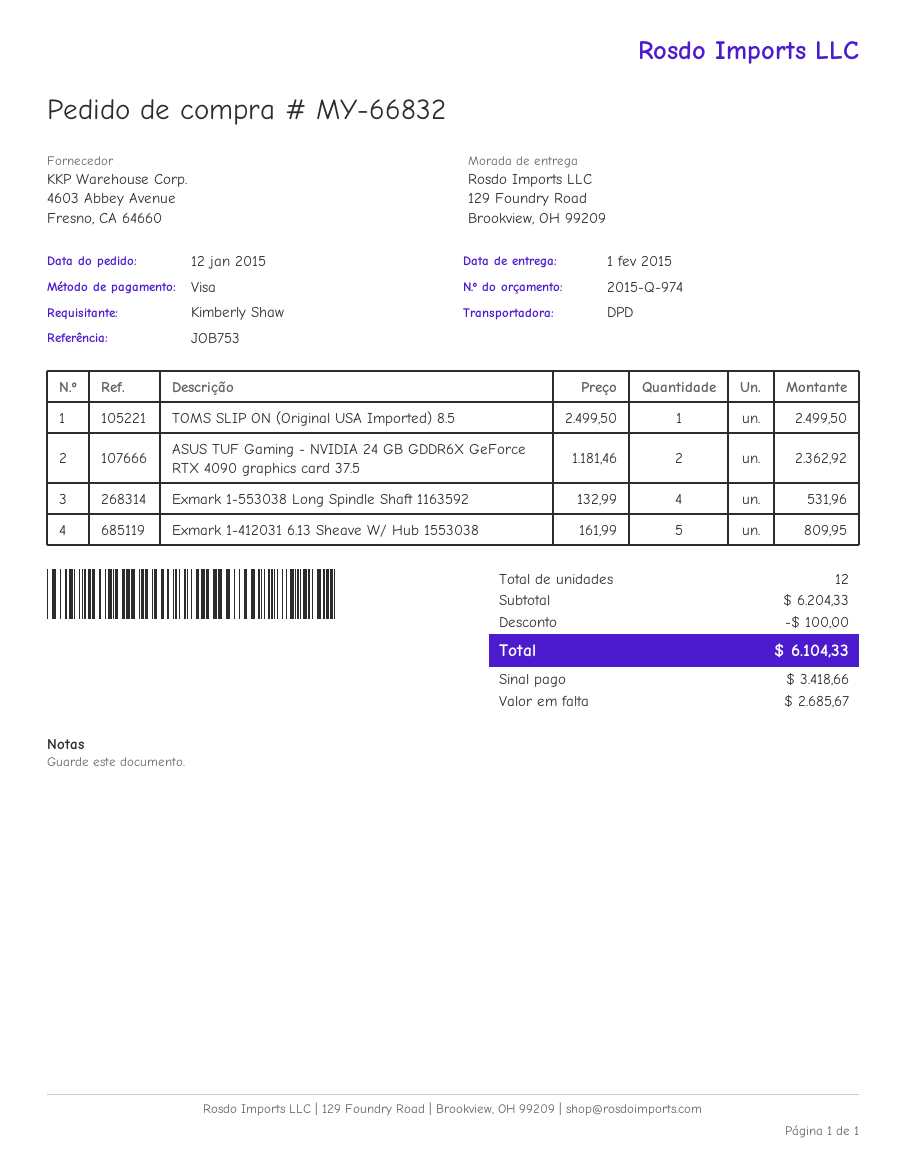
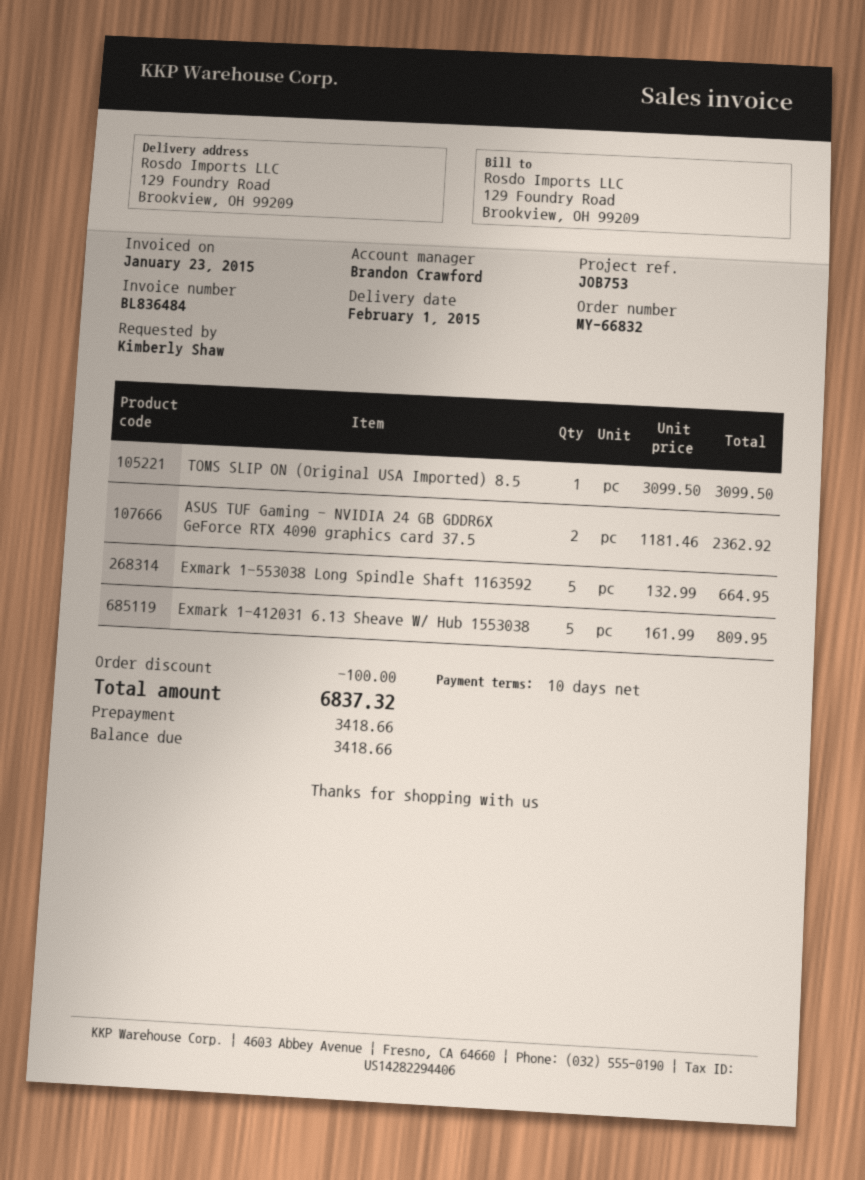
TOMS SLIP ON (Original USA Imported) 8.5: 1 x 2499.50 = 2499.50 -> 1 x 3099.50 = 3099.50
Exmark 1-553038 Long Spindle Shaft 1163592: 4 x 132.99 = 531.96 -> 5 x 132.99 = 664.95
total: 6104.33 -> 6837.32
balance: 2685.67 -> 3418.66

